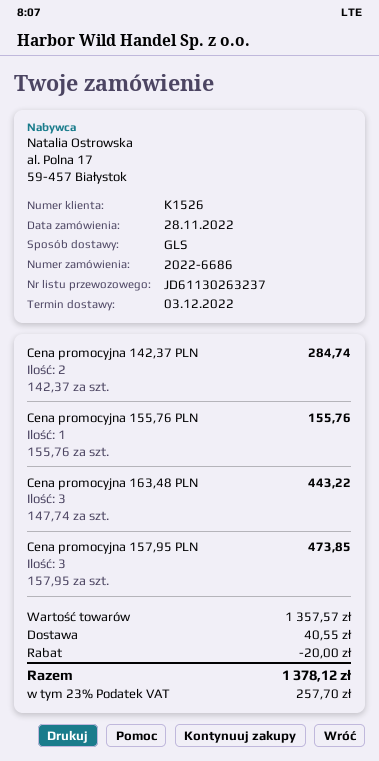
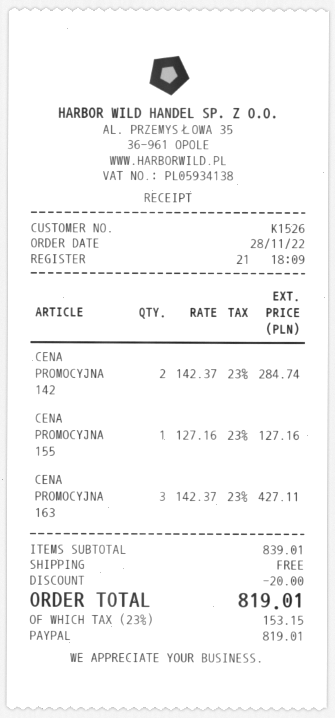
Cena promocyjna 155,76 PLN: 1 x 155.76 = 155.76 -> 1 x 127.16 = 127.16
Cena promocyjna 163,48 PLN: 3 x 147.74 = 443.22 -> 3 x 142.37 = 427.11
Cena promocyjna 157,95 PLN: 3 x 157.95 = 473.85 -> none
subtotal: 1357.57 -> 839.01
shipping: 40.55 -> 0.00
tax: 23% = 257.70 -> 23% = 153.15
total: 1378.12 -> 819.01

